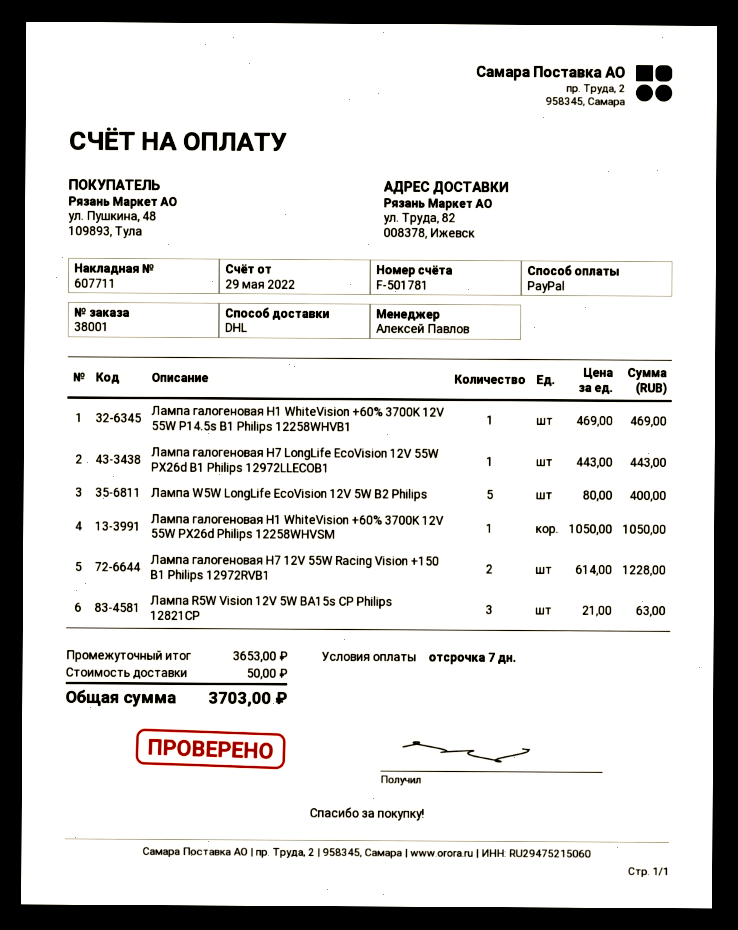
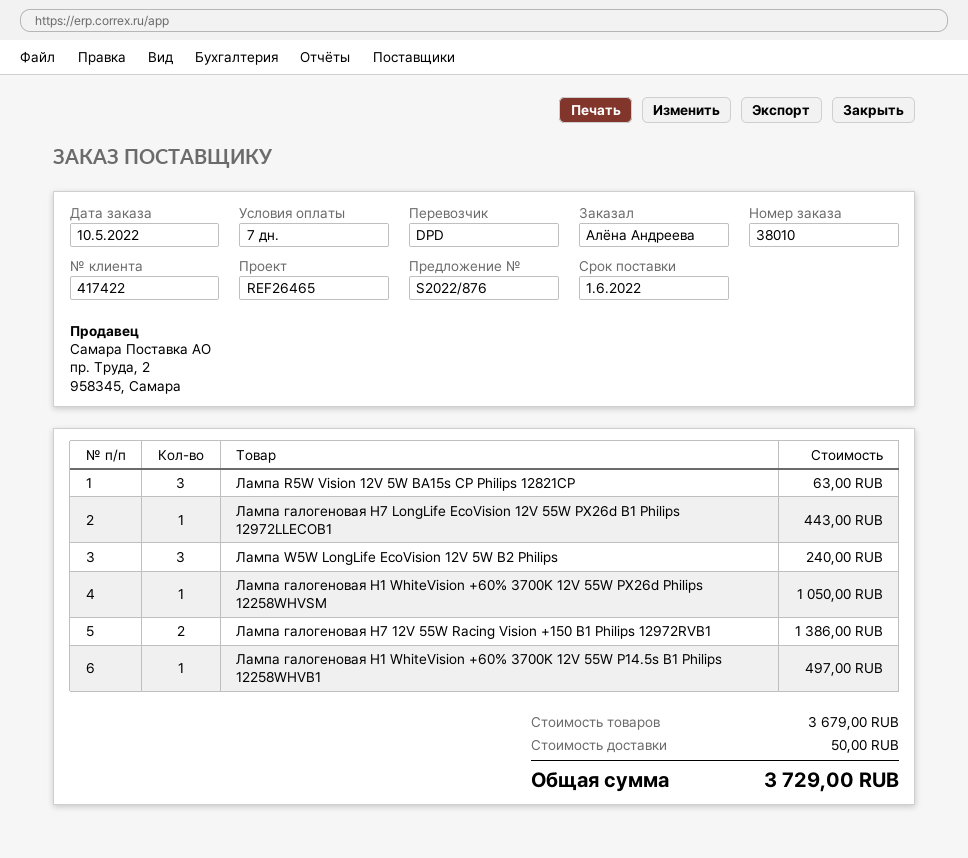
order number: 38001 -> 38010
shipping method: DHL -> DPD
Лампа галогеновая H1 WhiteVision +60% 3700K 12V 55W P14.5s B1 Philips 12258WHVB1: 1 for 469.00 -> 1 for 497.00
Лампа W5W LongLife EcoVision 12V 5W B2 Philips: 5 for 400.00 -> 3 for 240.00
Лампа галогеновая H7 12V 55W Racing Vision +150 B1 Philips 12972RVB1: 2 for 1228.00 -> 2 for 1386.00
subtotal: 3653.00 -> 3679.00
total: 3703.00 -> 3729.00

